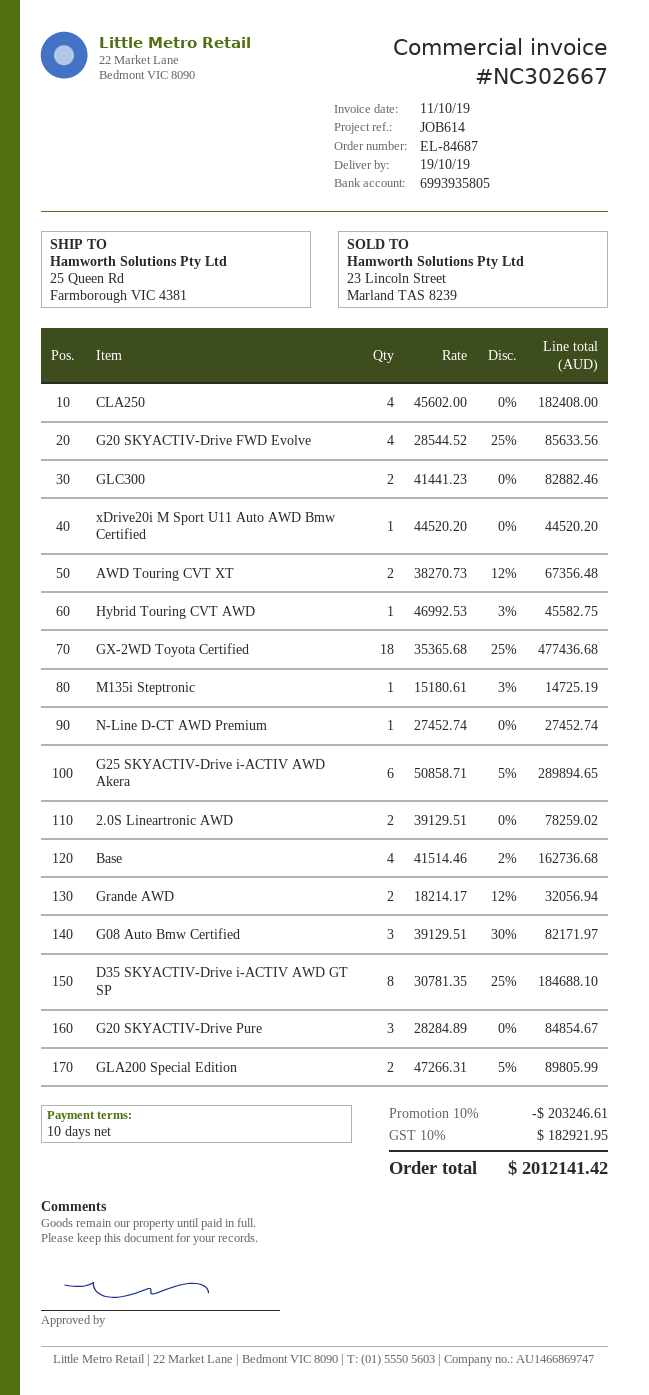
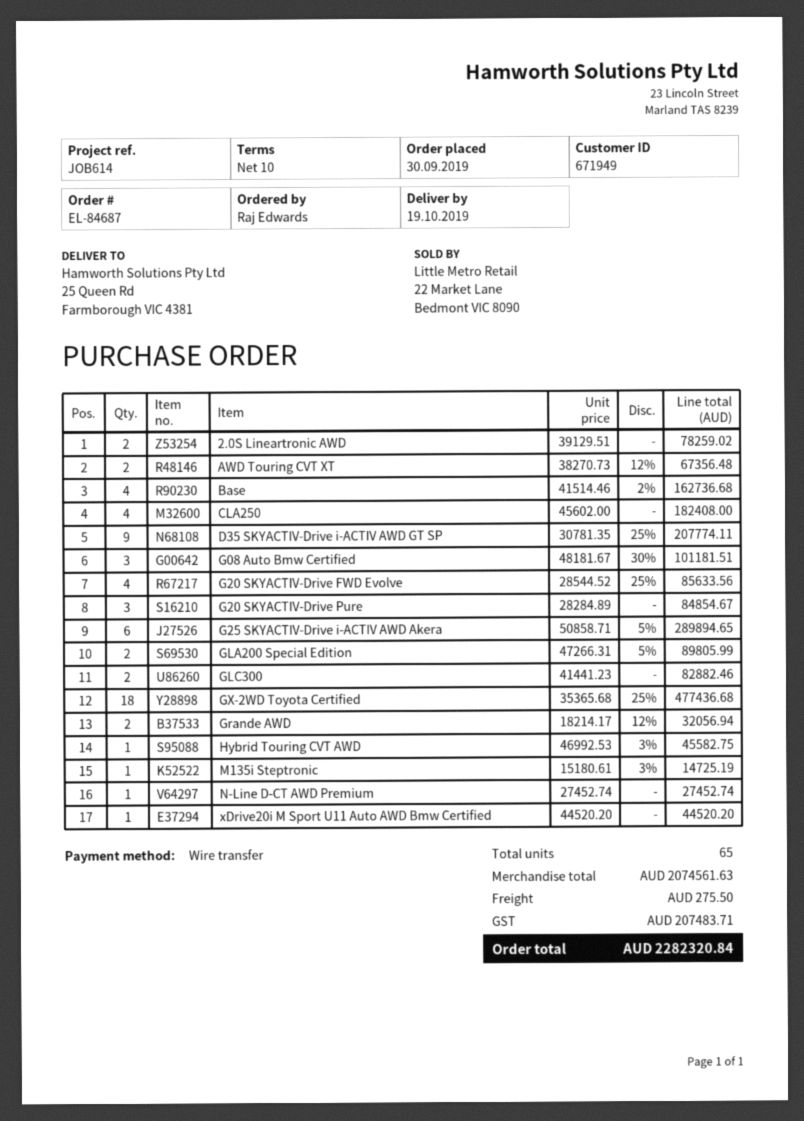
G08 Auto Bmw Certified: 3 x 39129.51 - 30% = 82171.97 -> 3 x 48181.67 - 30% = 101181.51
D35 SKYACTIV-Drive i-ACTIV AWD GT SP: 8 x 30781.35 - 25% = 184688.10 -> 9 x 30781.35 - 25% = 207774.11
discount: 10% = 203246.61 -> none
shipping: none -> 275.50
tax: 182921.95 -> 207483.71
total: 2012141.42 -> 2282320.84

